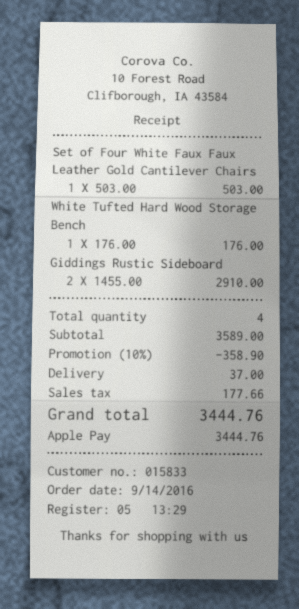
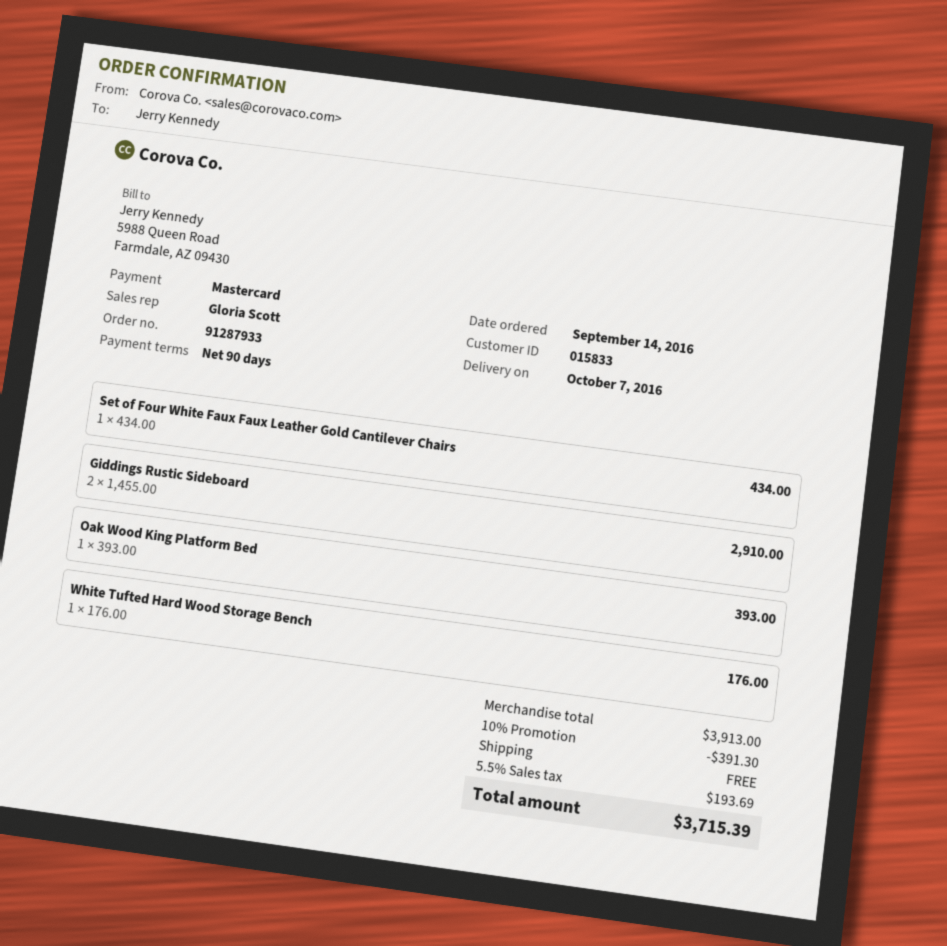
payment method: Apple Pay -> Mastercard
Set of Four White Faux Faux Leather Gold Cantilever Chairs: 1 x 503.00 = 503.00 -> 1 x 434.00 = 434.00
Oak Wood King Platform Bed: none -> 1 x 393.00 = 393.00
subtotal: 3589.00 -> 3913.00
discount: 10% = 358.90 -> 10% = 391.30
shipping: 37.00 -> 0.00
tax: 177.66 -> 193.69
total: 3444.76 -> 3715.39

